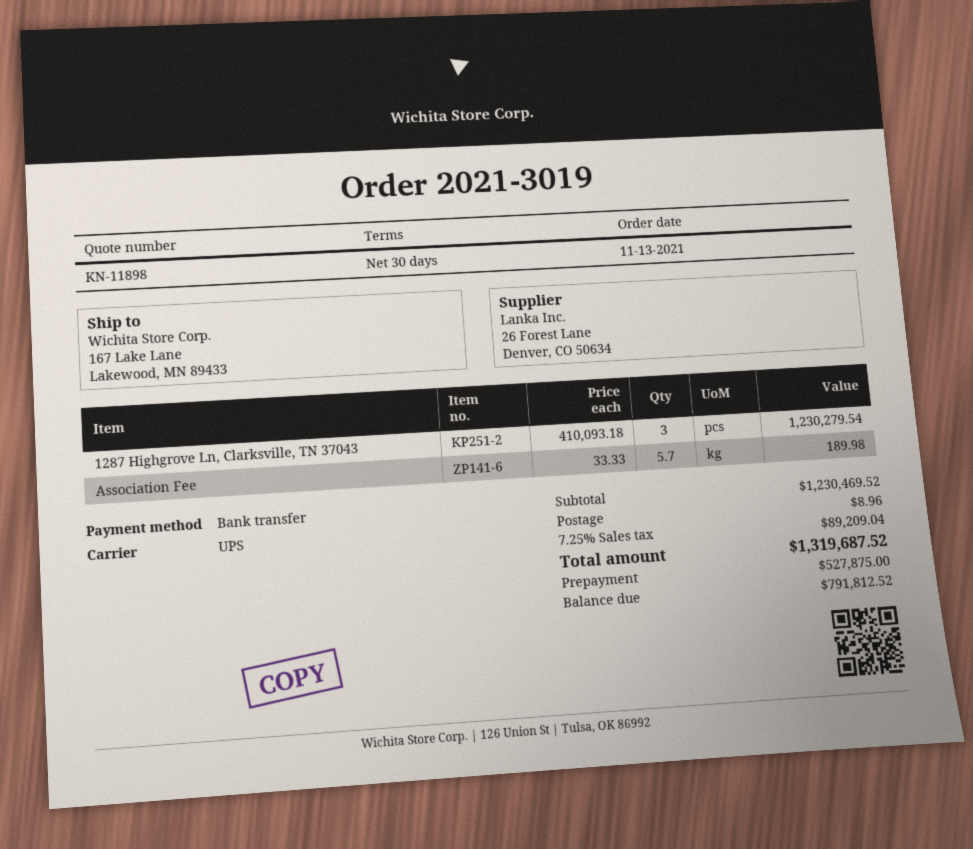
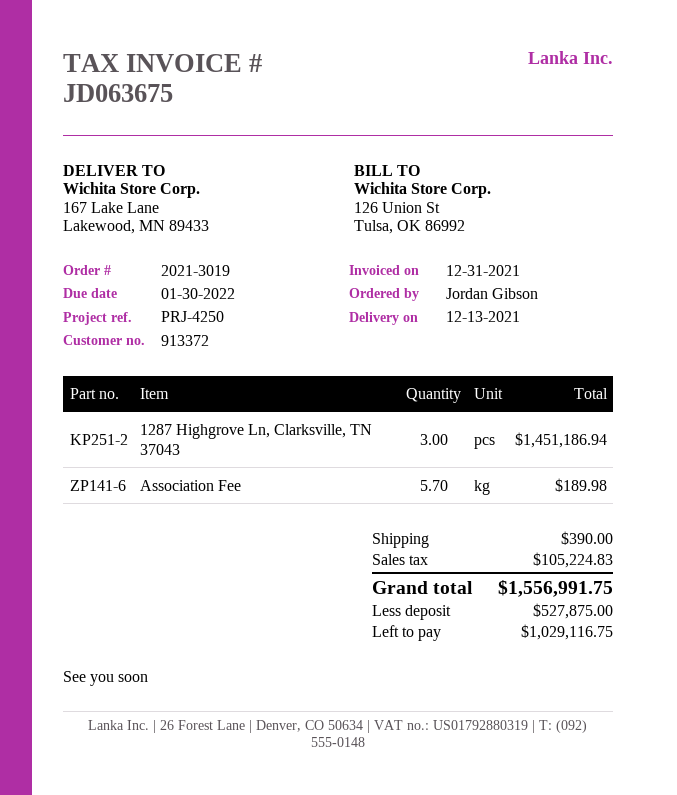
1287 Highgrove Ln, Clarksville, TN 37043: 3 for 1230279.54 -> 3 for 1451186.94
shipping: 8.96 -> 390.00
tax: 89209.04 -> 105224.83
total: 1319687.52 -> 1556991.75
balance: 791812.52 -> 1029116.75

